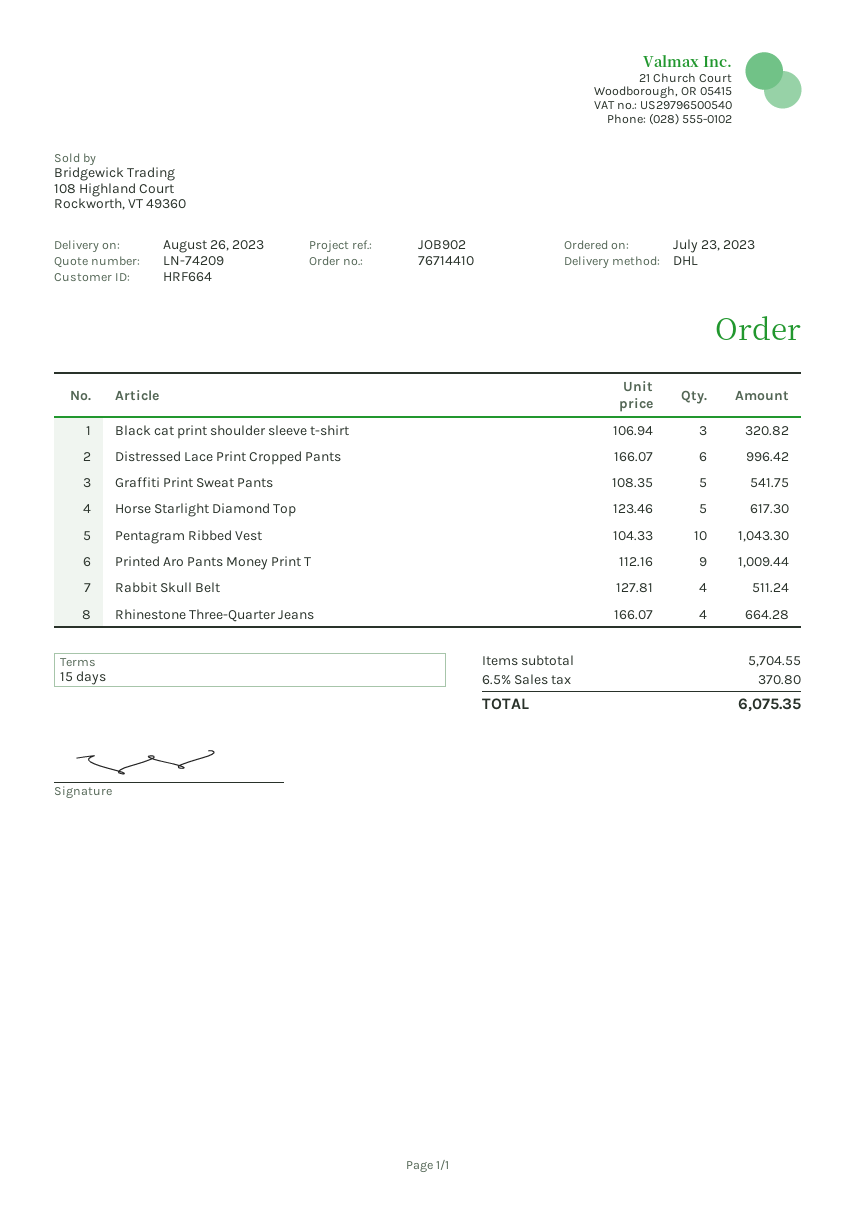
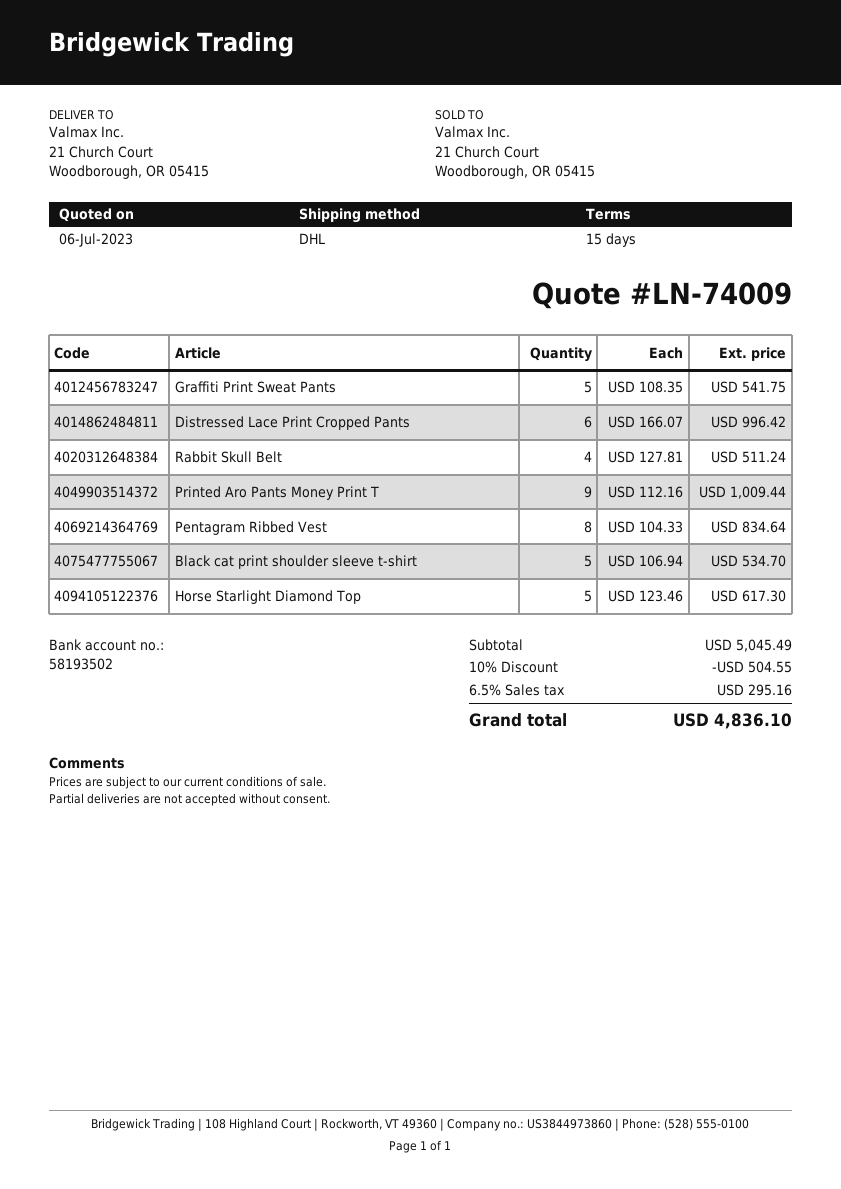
quote number: LN-74209 -> LN-74009
Black cat print shoulder sleeve t-shirt: 3 x 106.94 = 320.82 -> 5 x 106.94 = 534.70
Pentagram Ribbed Vest: 10 x 104.33 = 1043.30 -> 8 x 104.33 = 834.64
Rhinestone Three-Quarter Jeans: 4 x 166.07 = 664.28 -> none
subtotal: 5704.55 -> 5045.49
discount: none -> 10% = 504.55
tax: 6.5% = 370.80 -> 6.5% = 295.16
total: 6075.35 -> 4836.10

